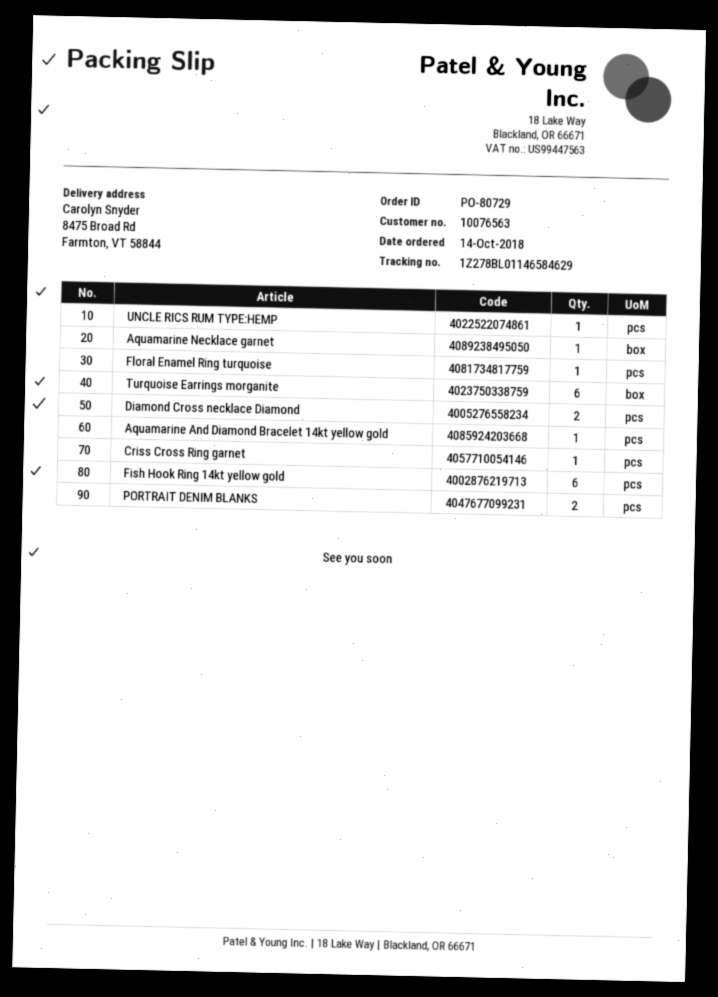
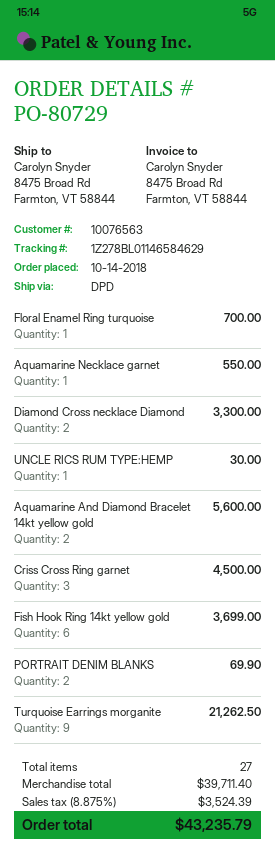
Turquoise Earrings morganite: 6 -> 9
Aquamarine And Diamond Bracelet 14kt yellow gold: 1 -> 2
Criss Cross Ring garnet: 1 -> 3

